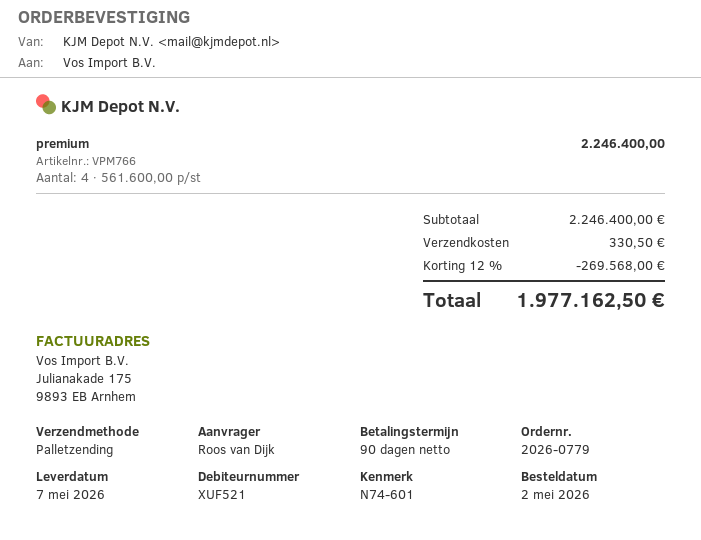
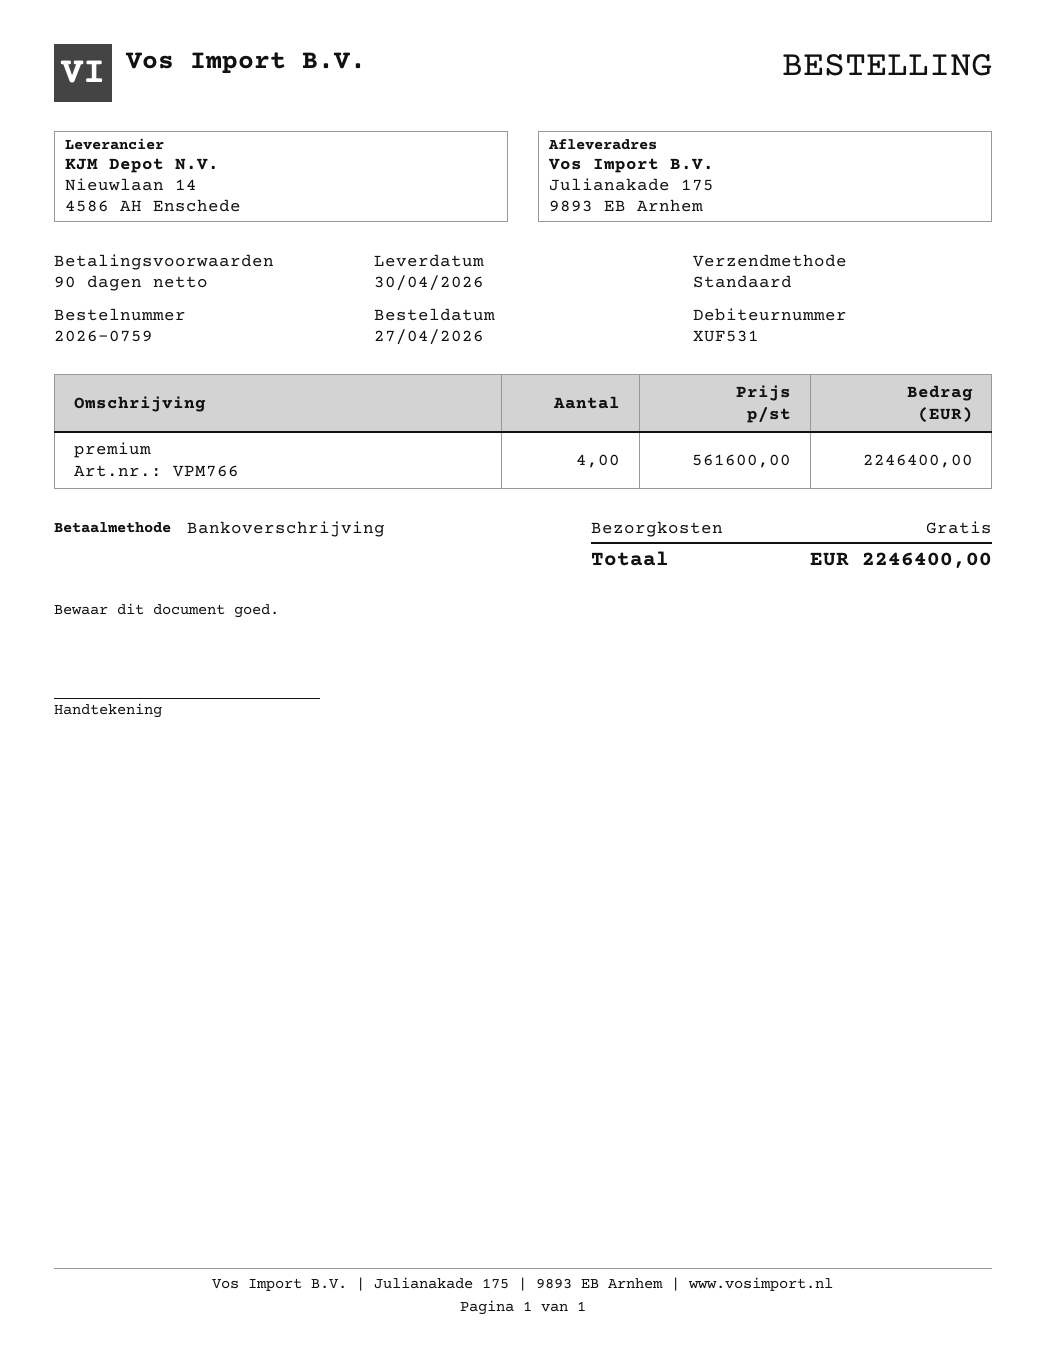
order number: 2026-0779 -> 2026-0759
order date: 2026-05-02 -> 2026-04-27
delivery date: 2026-05-07 -> 2026-04-30
customer number: XUF521 -> XUF531
shipping method: pallet freight -> standard
discount: 12% = 269568.00 -> none
shipping: 330.50 -> 0.00
total: 1977162.50 -> 2246400.00

